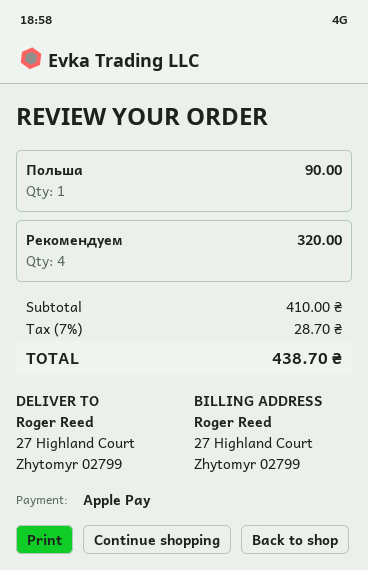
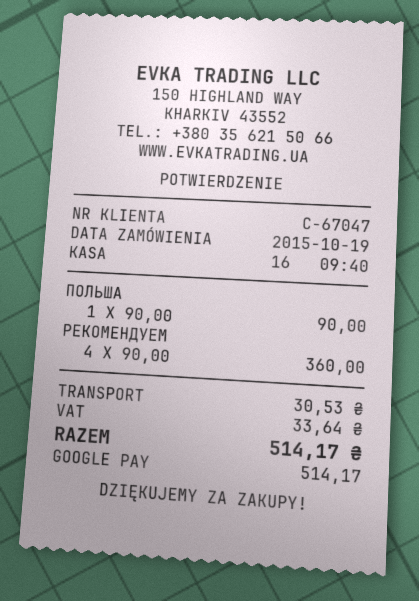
payment method: Apple Pay -> Google Pay
Рекомендуем: 4 for 320.00 -> 4 for 360.00
shipping: none -> 30.53
tax: 28.70 -> 33.64
total: 438.70 -> 514.17

